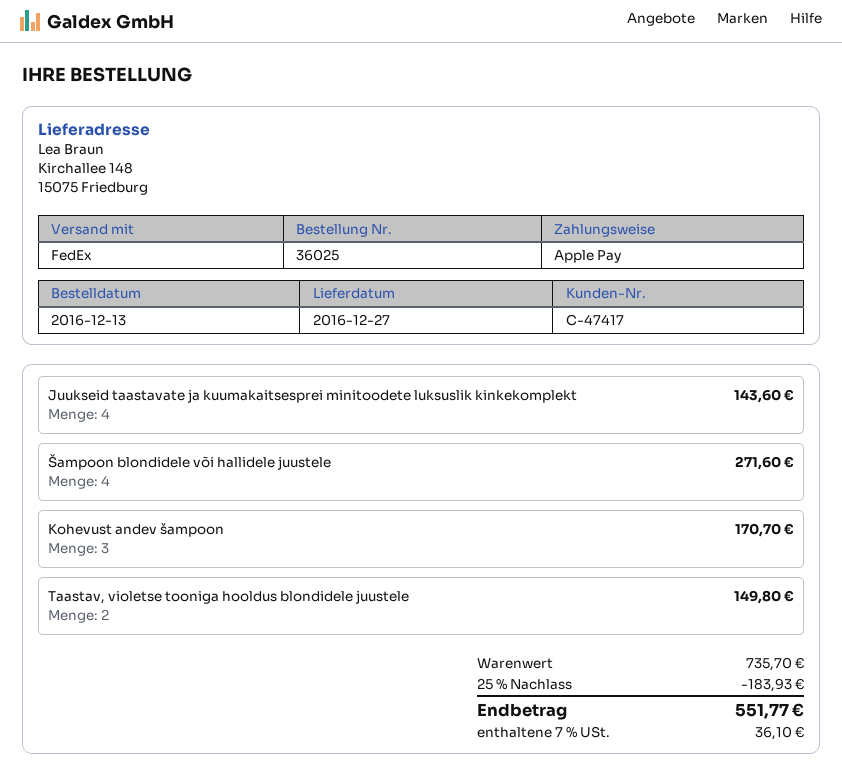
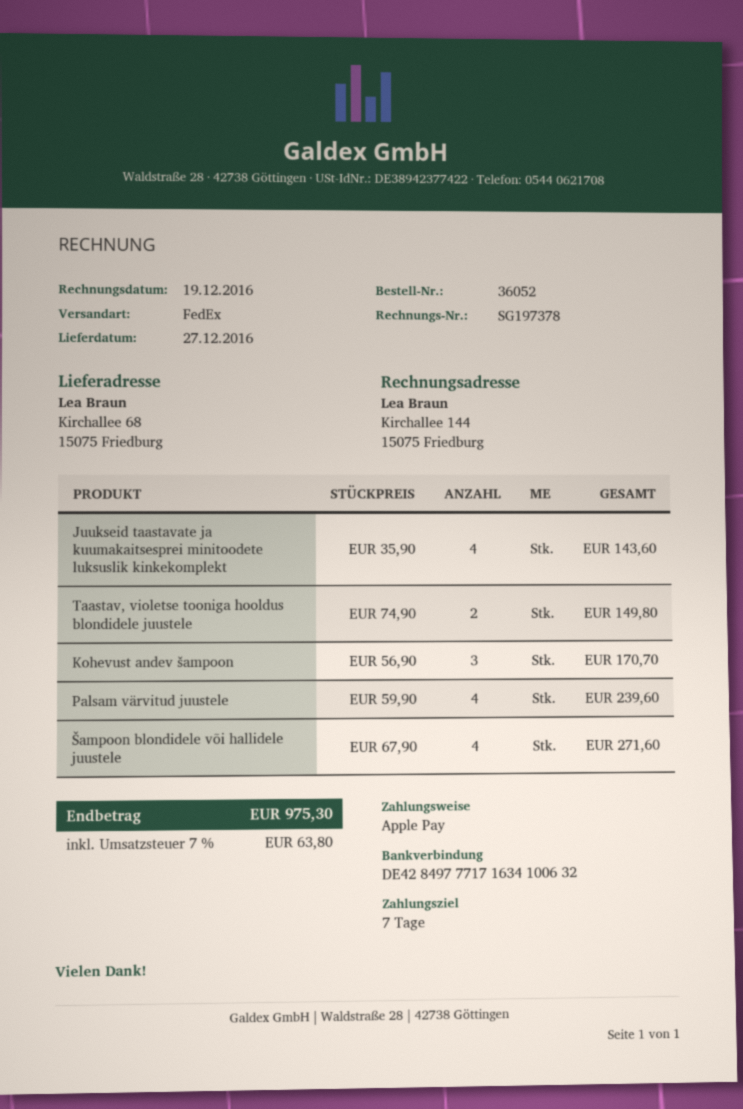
order number: 36025 -> 36052
ship to: Kirchallee 148, 15075 Friedburg -> Kirchallee 68, 15075 Friedburg
Palsam värvitud juustele: none -> 4 for 239.60
discount: 25% = 183.93 -> none
tax: 7% = 36.10 -> 7% = 63.80
total: 551.77 -> 975.30

